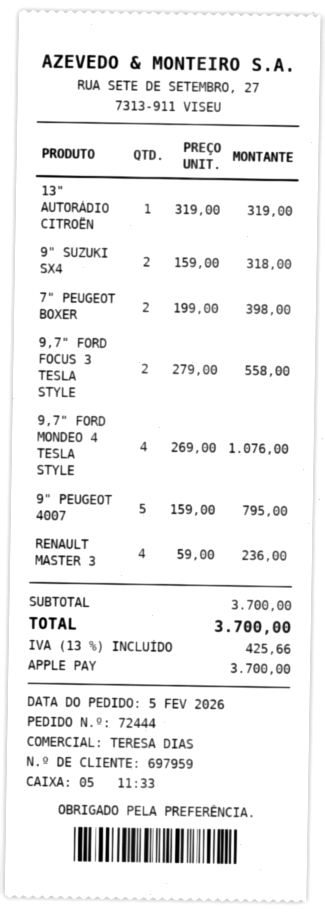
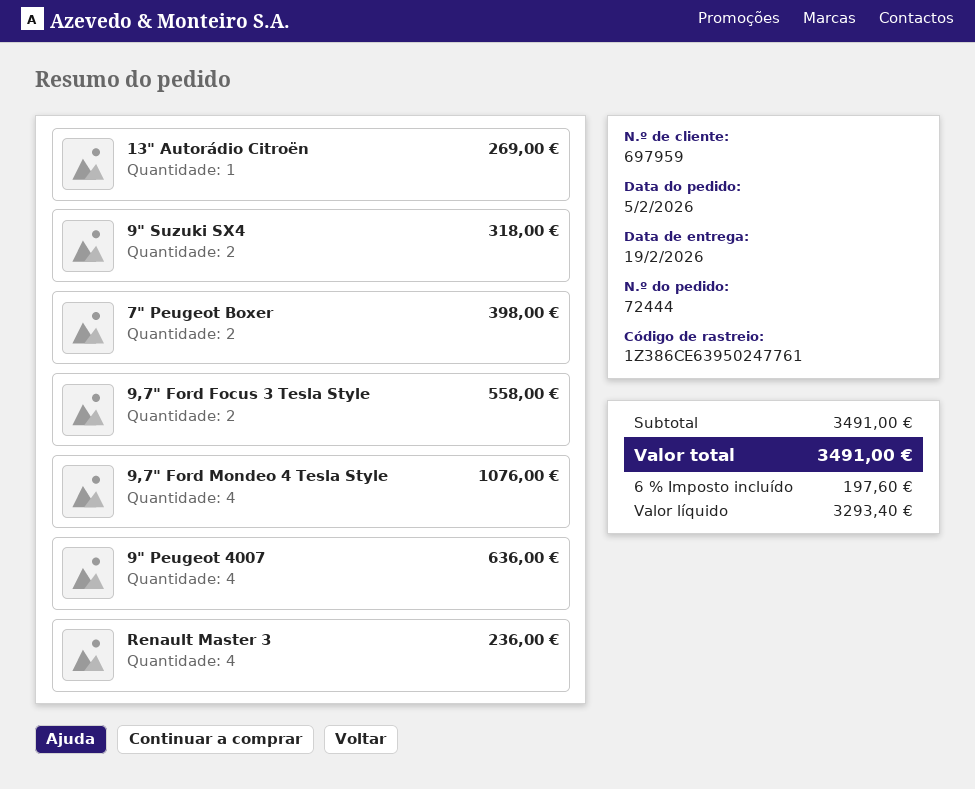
13" AUTORÁDIO CITROËN: 1 for 319.00 -> 1 for 269.00
9" PEUGEOT 4007: 5 for 795.00 -> 4 for 636.00
subtotal: 3700.00 -> 3491.00
tax: 13% = 425.66 -> 6% = 197.60
total: 3700.00 -> 3491.00

